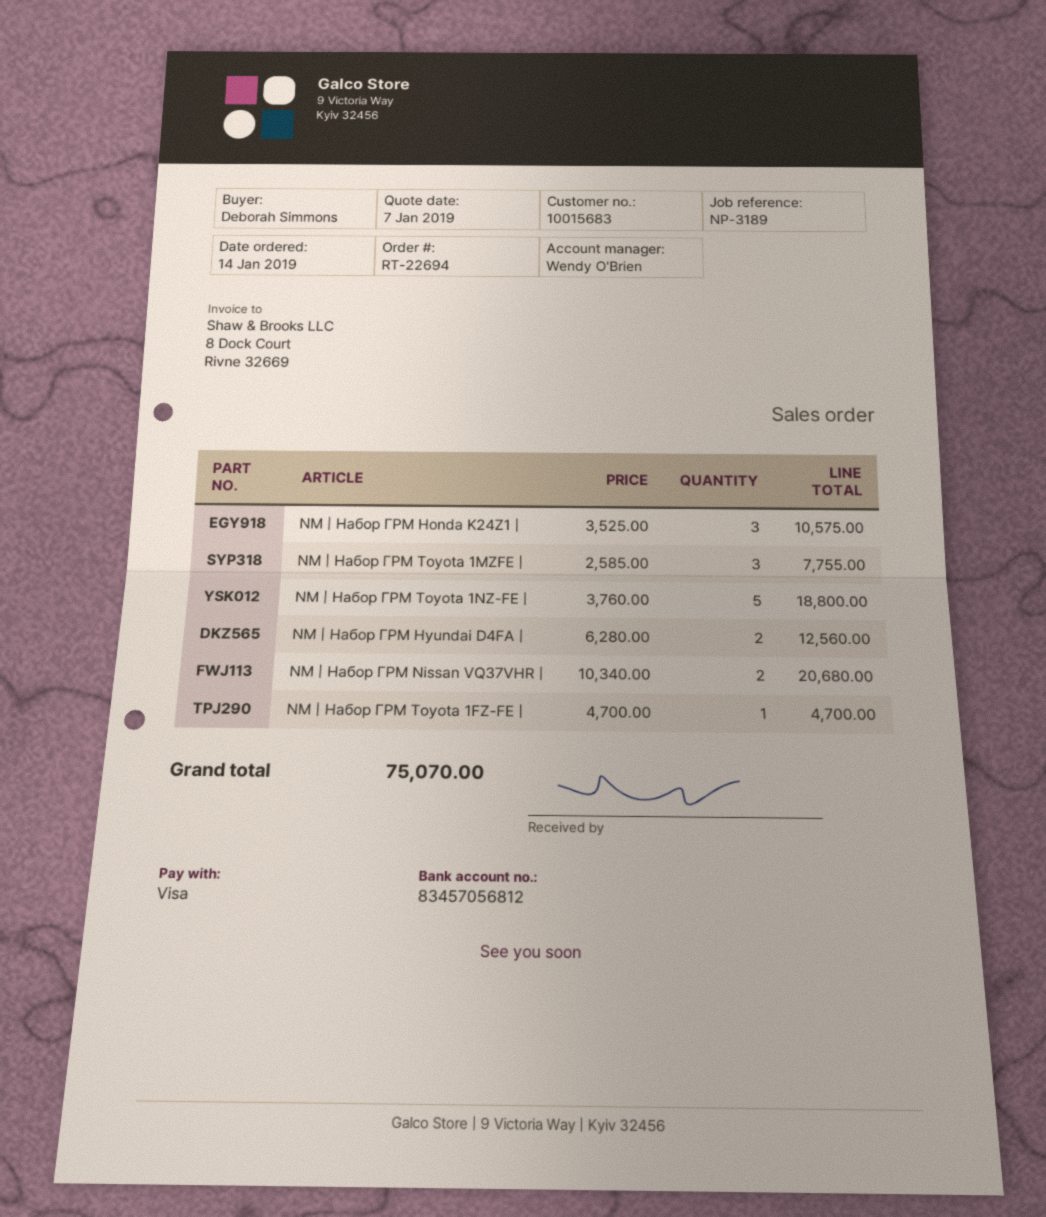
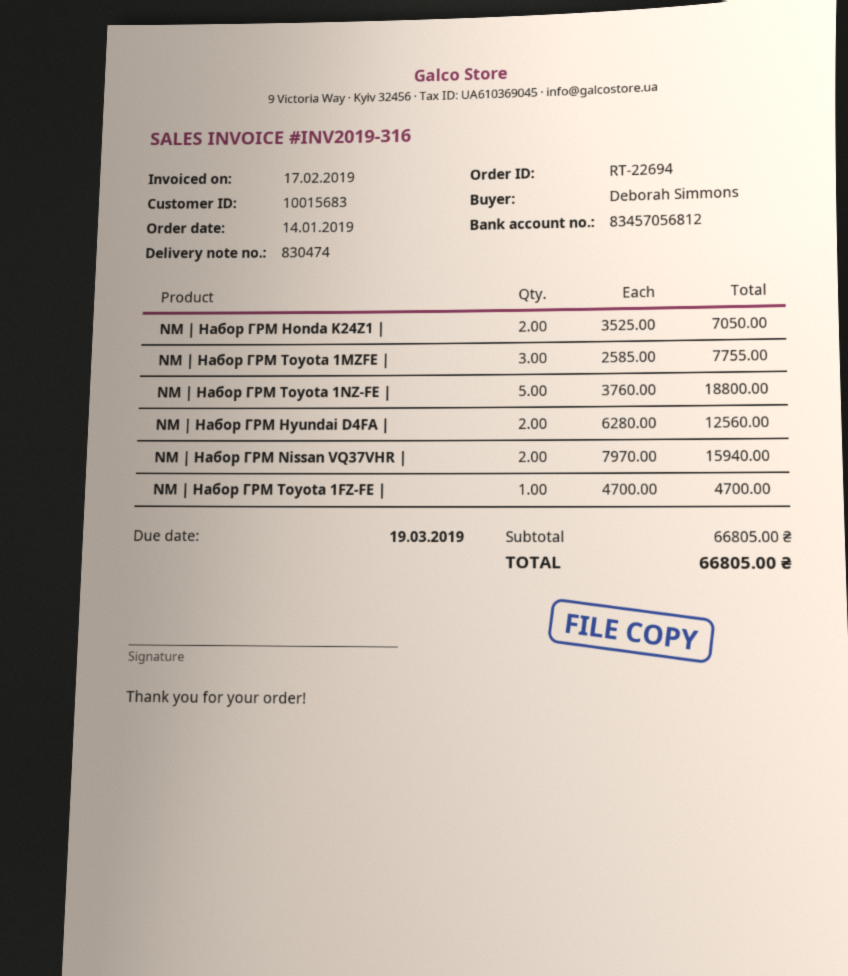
NM | Набор ГРМ Honda K24Z1 |: 3 x 3525.00 = 10575.00 -> 2 x 3525.00 = 7050.00
NM | Набор ГРМ Nissan VQ37VHR |: 2 x 10340.00 = 20680.00 -> 2 x 7970.00 = 15940.00
total: 75070.00 -> 66805.00

